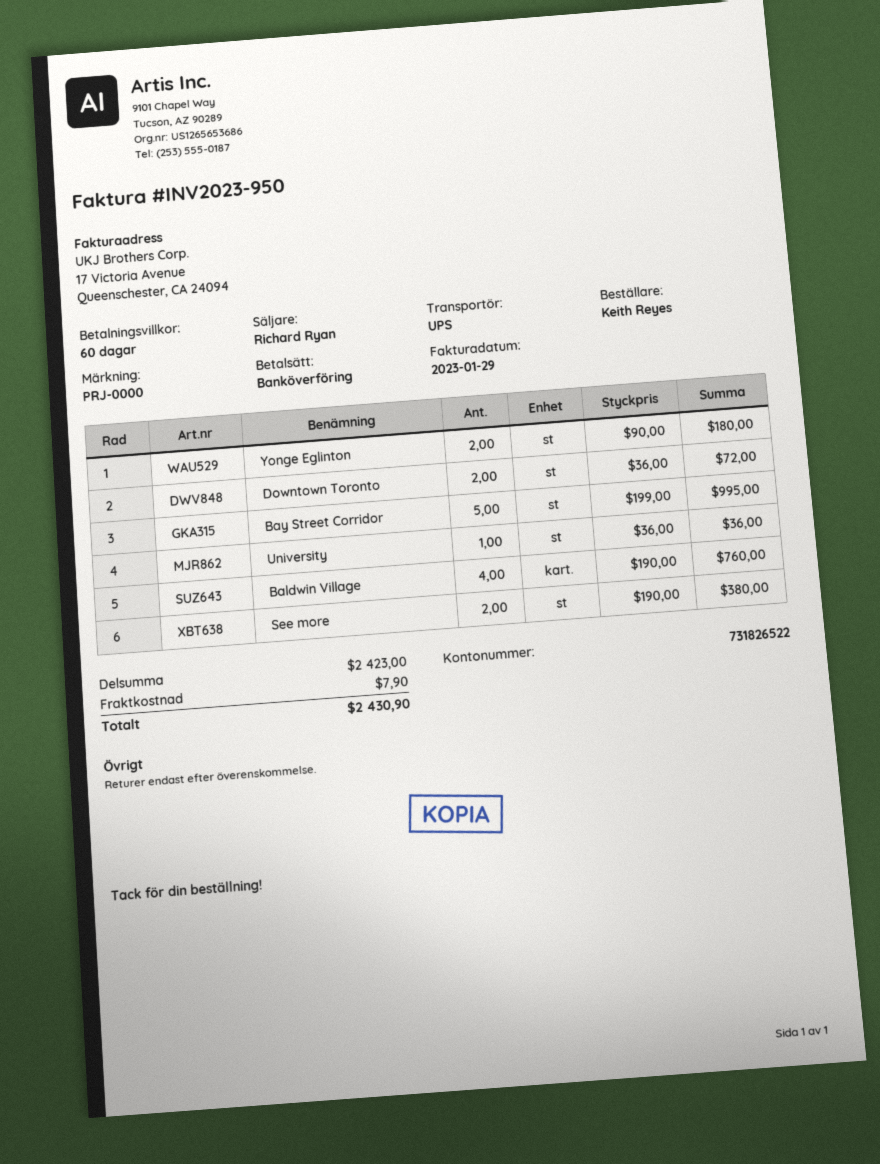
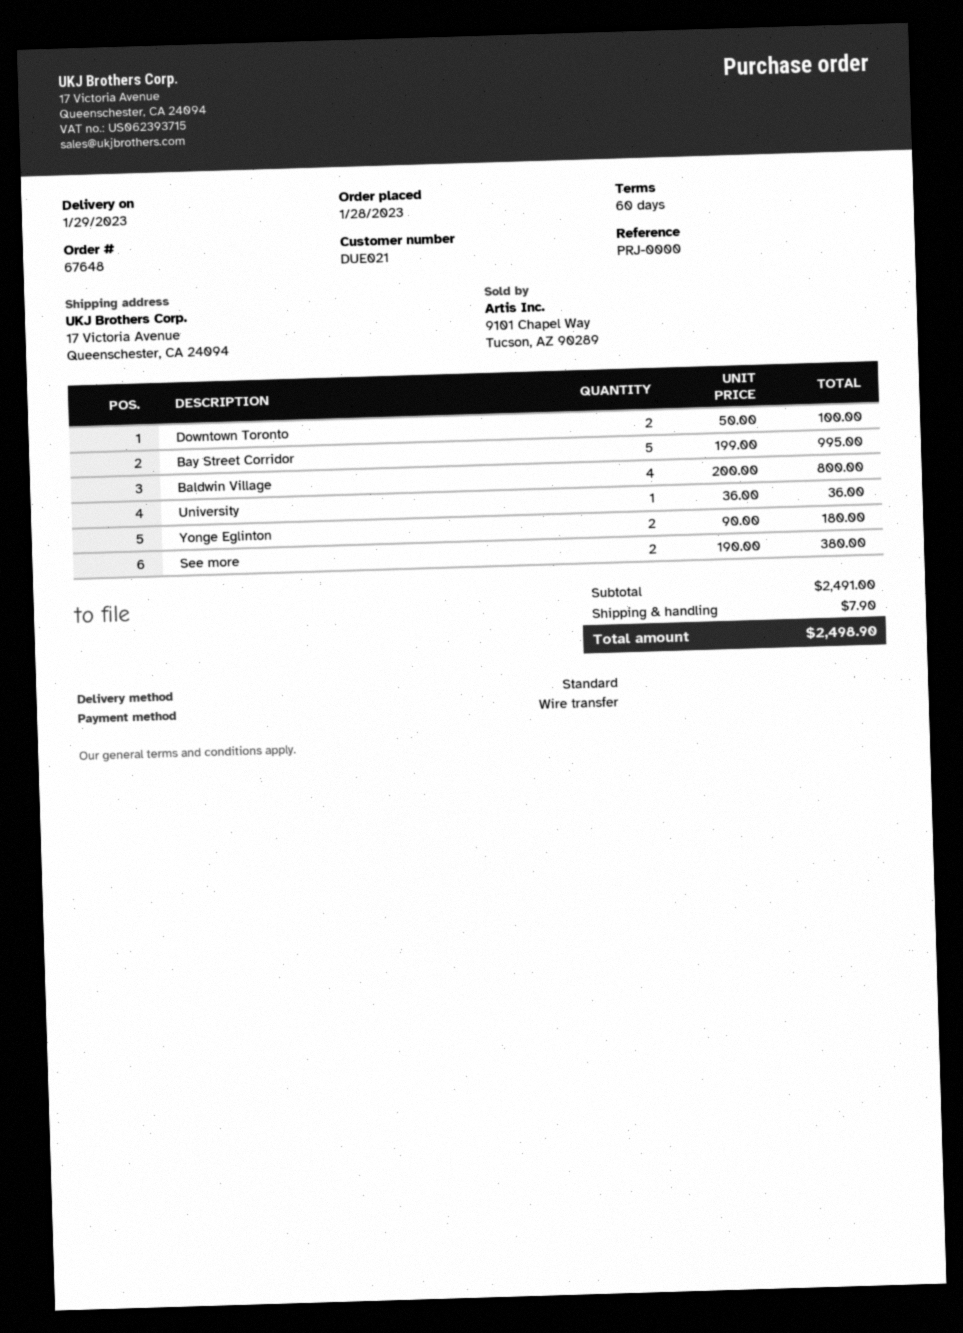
shipping method: UPS -> standard
Downtown Toronto: 2 x 36.00 = 72.00 -> 2 x 50.00 = 100.00
Baldwin Village: 4 x 190.00 = 760.00 -> 4 x 200.00 = 800.00
subtotal: 2423.00 -> 2491.00
total: 2430.90 -> 2498.90

